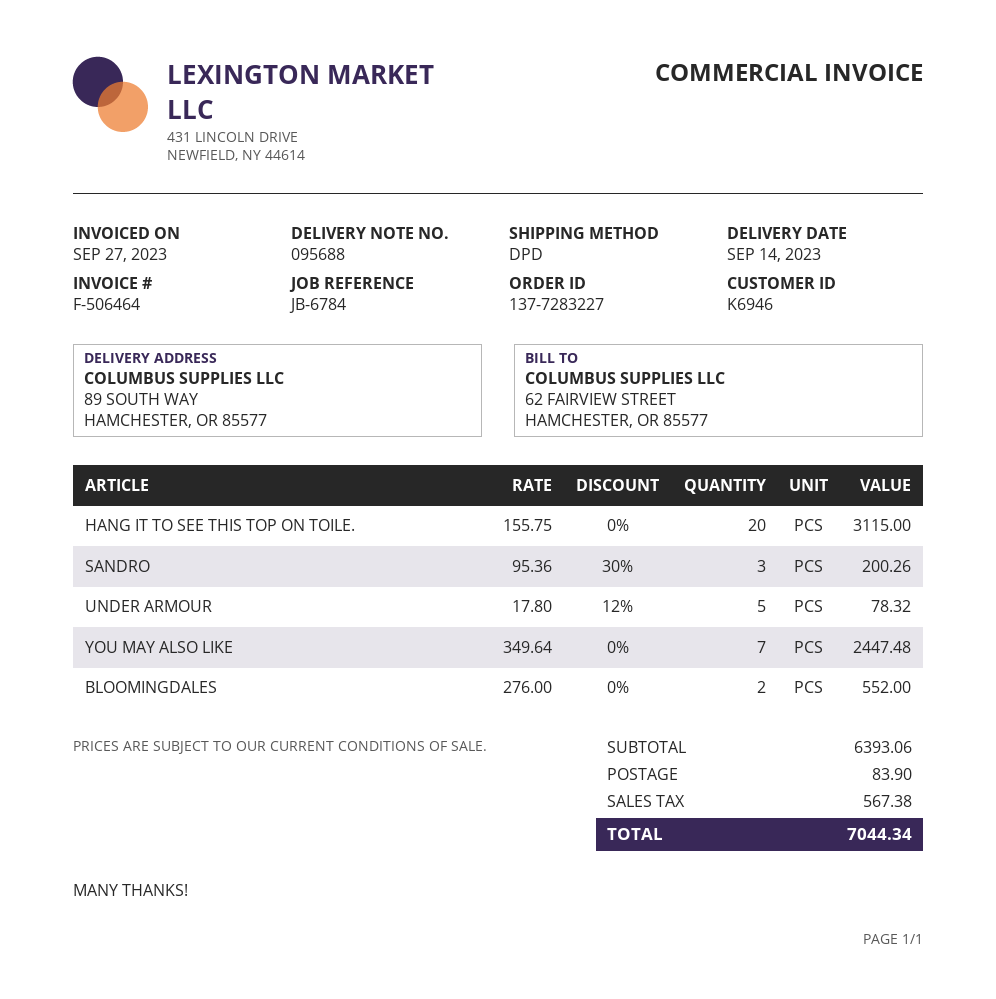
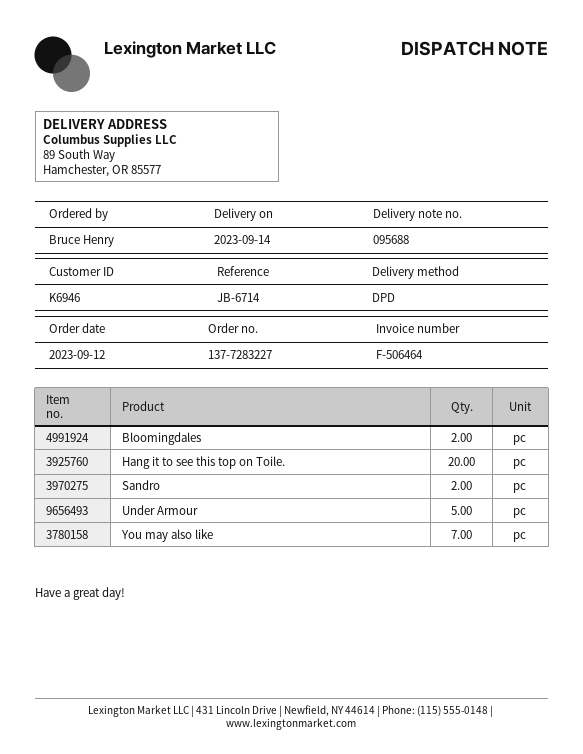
reference: JB-6784 -> JB-6714
SANDRO: 3 -> 2

